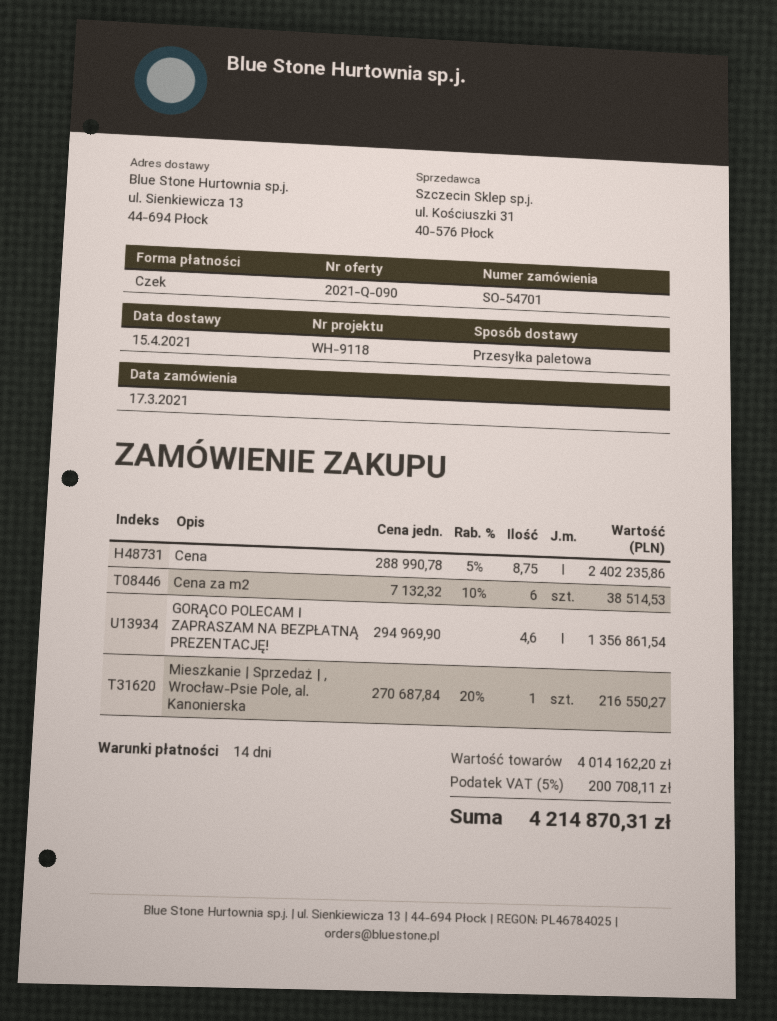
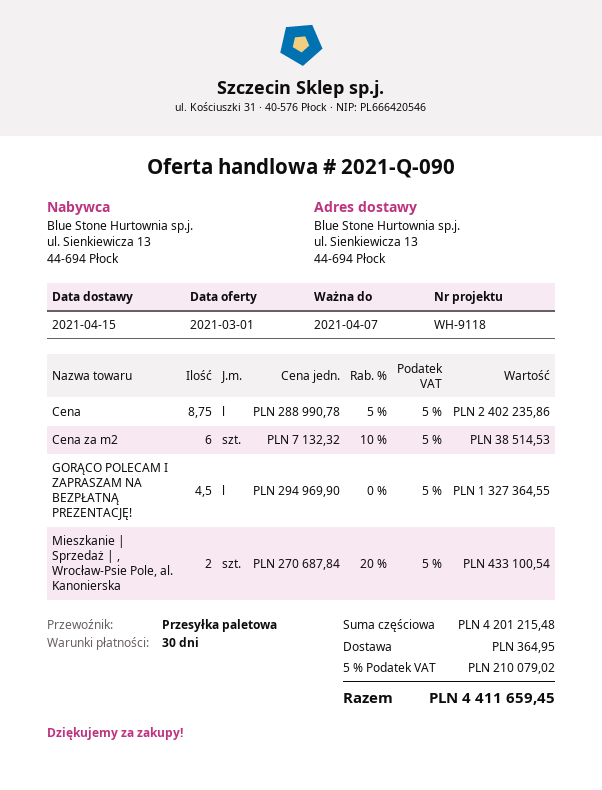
payment terms: 14 days -> 30 days
GORĄCO POLECAM I ZAPRASZAM NA BEZPŁATNĄ PREZENTACJĘ!: 4.6 x 294969.90 = 1356861.54 -> 4.5 x 294969.90 = 1327364.55
Mieszkanie | Sprzedaż | , Wrocław-Psie Pole, al. Kanonierska: 1 x 270687.84 - 20% = 216550.27 -> 2 x 270687.84 - 20% = 433100.54
subtotal: 4014162.20 -> 4201215.48
shipping: none -> 364.95
tax: 5% = 200708.11 -> 5% = 210079.02
total: 4214870.31 -> 4411659.45

